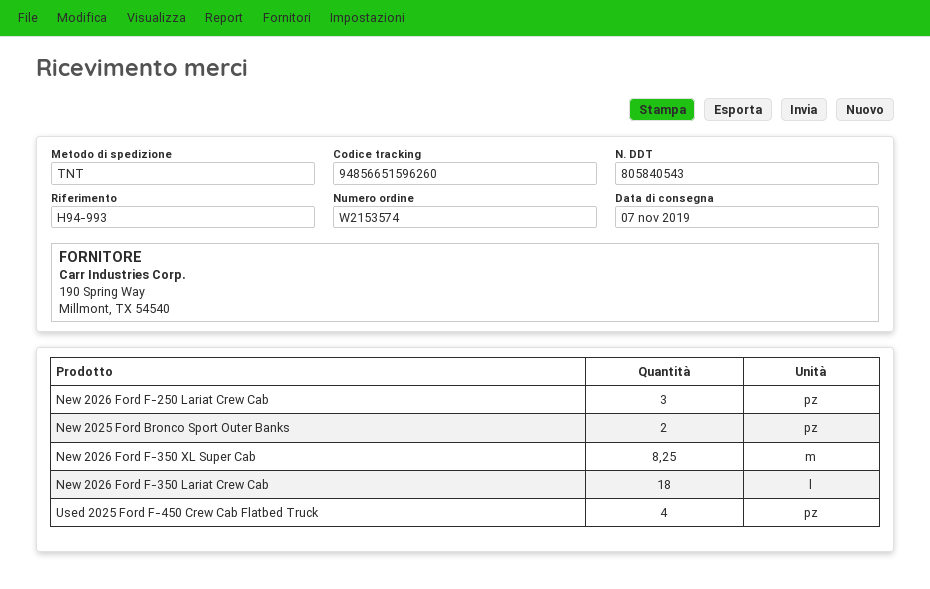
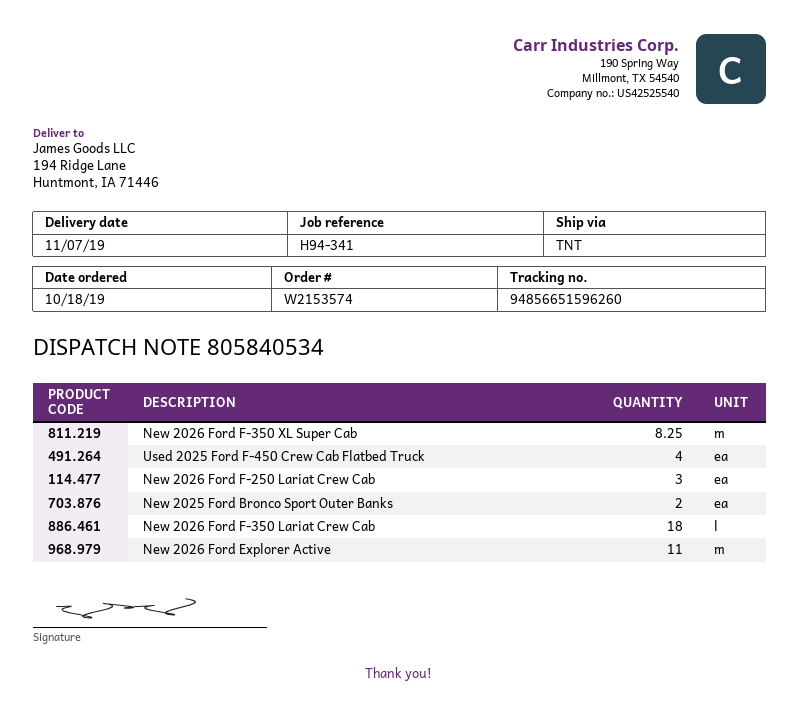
delivery note number: 805840543 -> 805840534
reference: H94-993 -> H94-341
New 2026 Ford Explorer Active: none -> 11

